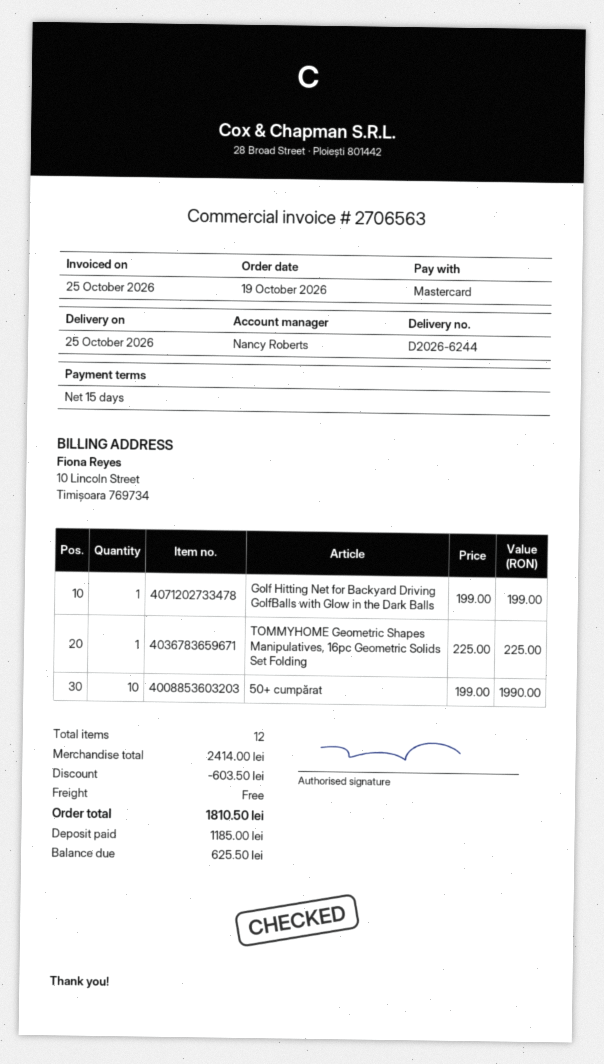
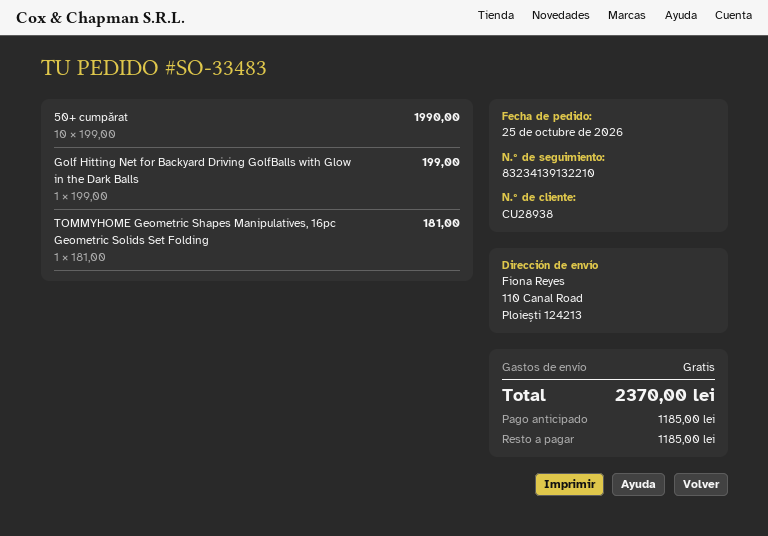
order date: 2026-10-19 -> 2026-10-25
TOMMYHOME Geometric Shapes Manipulatives, 16pc Geometric Solids Set Folding: 1 x 225.00 = 225.00 -> 1 x 181.00 = 181.00
discount: 603.50 -> none
total: 1810.50 -> 2370.00
balance: 625.50 -> 1185.00

